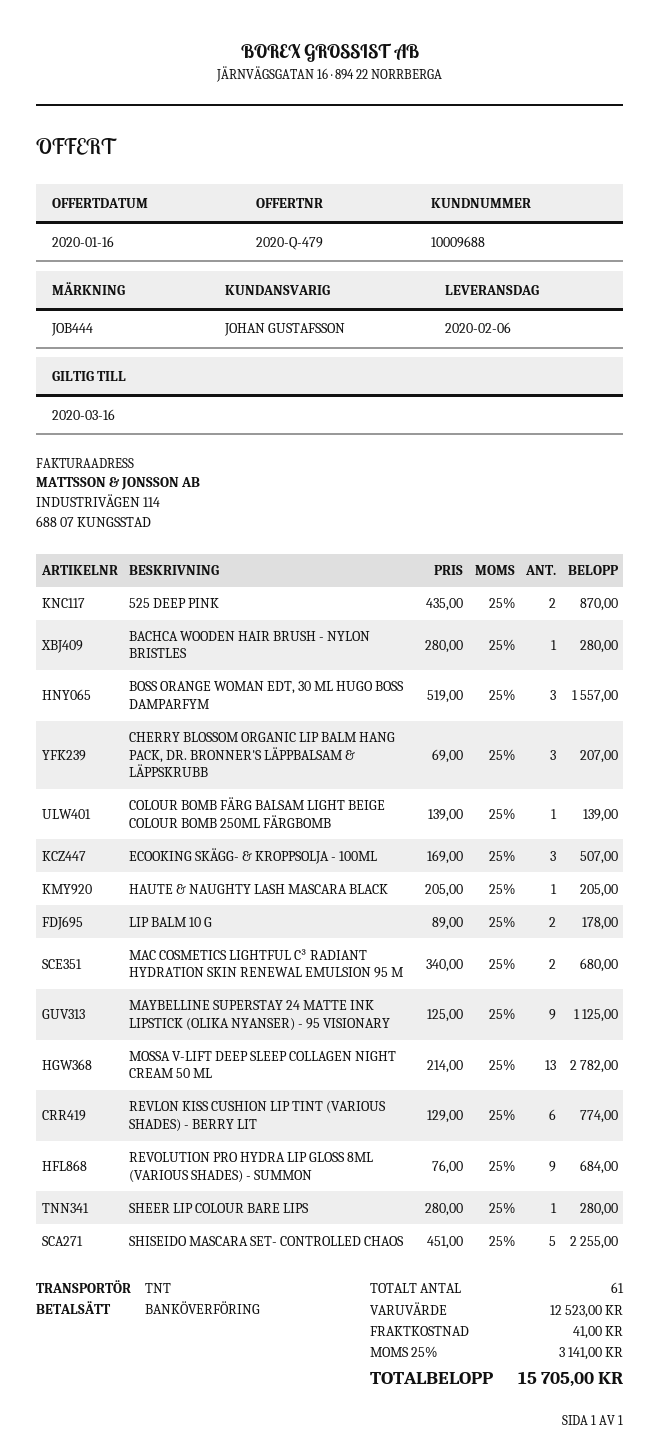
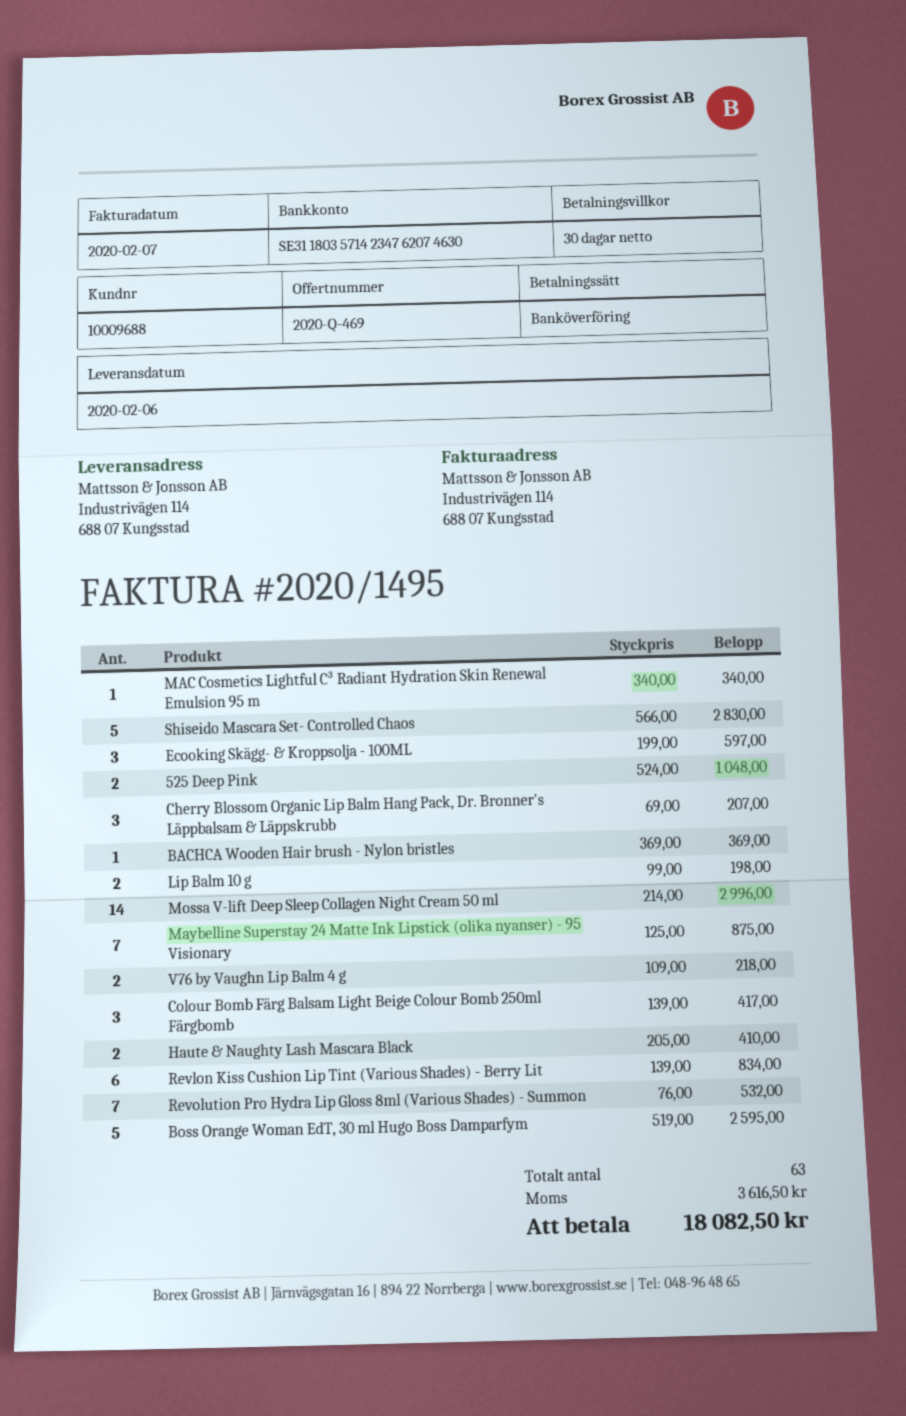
quote number: 2020-Q-479 -> 2020-Q-469
525 DEEP PINK: 2 x 435.00 = 870.00 -> 2 x 524.00 = 1048.00
BACHCA WOODEN HAIR BRUSH - NYLON BRISTLES: 1 x 280.00 = 280.00 -> 1 x 369.00 = 369.00
BOSS ORANGE WOMAN EDT, 30 ML HUGO BOSS DAMPARFYM: 3 x 519.00 = 1557.00 -> 5 x 519.00 = 2595.00
COLOUR BOMB FÄRG BALSAM LIGHT BEIGE COLOUR BOMB 250ML FÄRGBOMB: 1 x 139.00 = 139.00 -> 3 x 139.00 = 417.00
ECOOKING SKÄGG- & KROPPSOLJA - 100ML: 3 x 169.00 = 507.00 -> 3 x 199.00 = 597.00
HAUTE & NAUGHTY LASH MASCARA BLACK: 1 x 205.00 = 205.00 -> 2 x 205.00 = 410.00
LIP BALM 10 G: 2 x 89.00 = 178.00 -> 2 x 99.00 = 198.00
MAC COSMETICS LIGHTFUL C³ RADIANT HYDRATION SKIN RENEWAL EMULSION 95 M: 2 x 340.00 = 680.00 -> 1 x 340.00 = 340.00
MAYBELLINE SUPERSTAY 24 MATTE INK LIPSTICK (OLIKA NYANSER) - 95 VISIONARY: 9 x 125.00 = 1125.00 -> 7 x 125.00 = 875.00
MOSSA V-LIFT DEEP SLEEP COLLAGEN NIGHT CREAM 50 ML: 13 x 214.00 = 2782.00 -> 14 x 214.00 = 2996.00
REVLON KISS CUSHION LIP TINT (VARIOUS SHADES) - BERRY LIT: 6 x 129.00 = 774.00 -> 6 x 139.00 = 834.00
REVOLUTION PRO HYDRA LIP GLOSS 8ML (VARIOUS SHADES) - SUMMON: 9 x 76.00 = 684.00 -> 7 x 76.00 = 532.00
SHEER LIP COLOUR BARE LIPS: 1 x 280.00 = 280.00 -> none
SHISEIDO MASCARA SET- CONTROLLED CHAOS: 5 x 451.00 = 2255.00 -> 5 x 566.00 = 2830.00
V76 by Vaughn Lip Balm 4 g: none -> 2 x 109.00 = 218.00
total quantity: 61 -> 63
shipping: 41.00 -> none
tax: 3141.00 -> 3616.50
total: 15705.00 -> 18082.50

